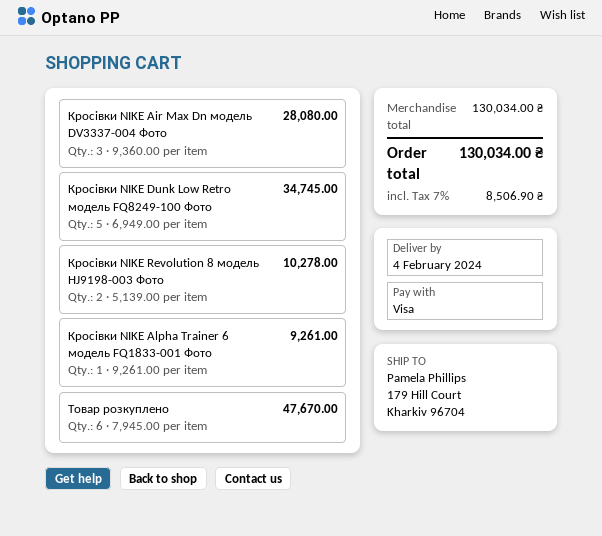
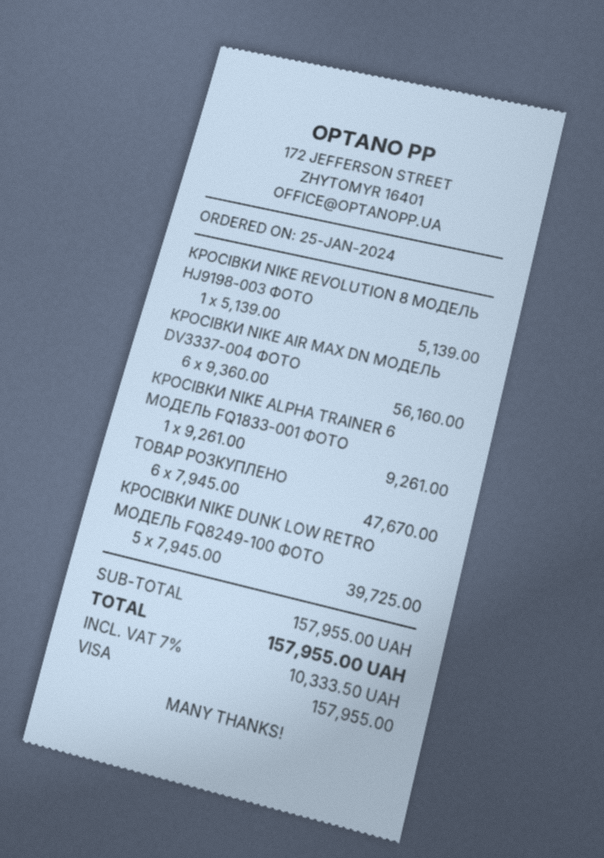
Кросівки NIKE Air Max Dn модель DV3337-004 Фото: 3 x 9360.00 = 28080.00 -> 6 x 9360.00 = 56160.00
Кросівки NIKE Dunk Low Retro модель FQ8249-100 Фото: 5 x 6949.00 = 34745.00 -> 5 x 7945.00 = 39725.00
Кросівки NIKE Revolution 8 модель HJ9198-003 Фото: 2 x 5139.00 = 10278.00 -> 1 x 5139.00 = 5139.00
subtotal: 130034.00 -> 157955.00
tax: 7% = 8506.90 -> 7% = 10333.50
total: 130034.00 -> 157955.00

